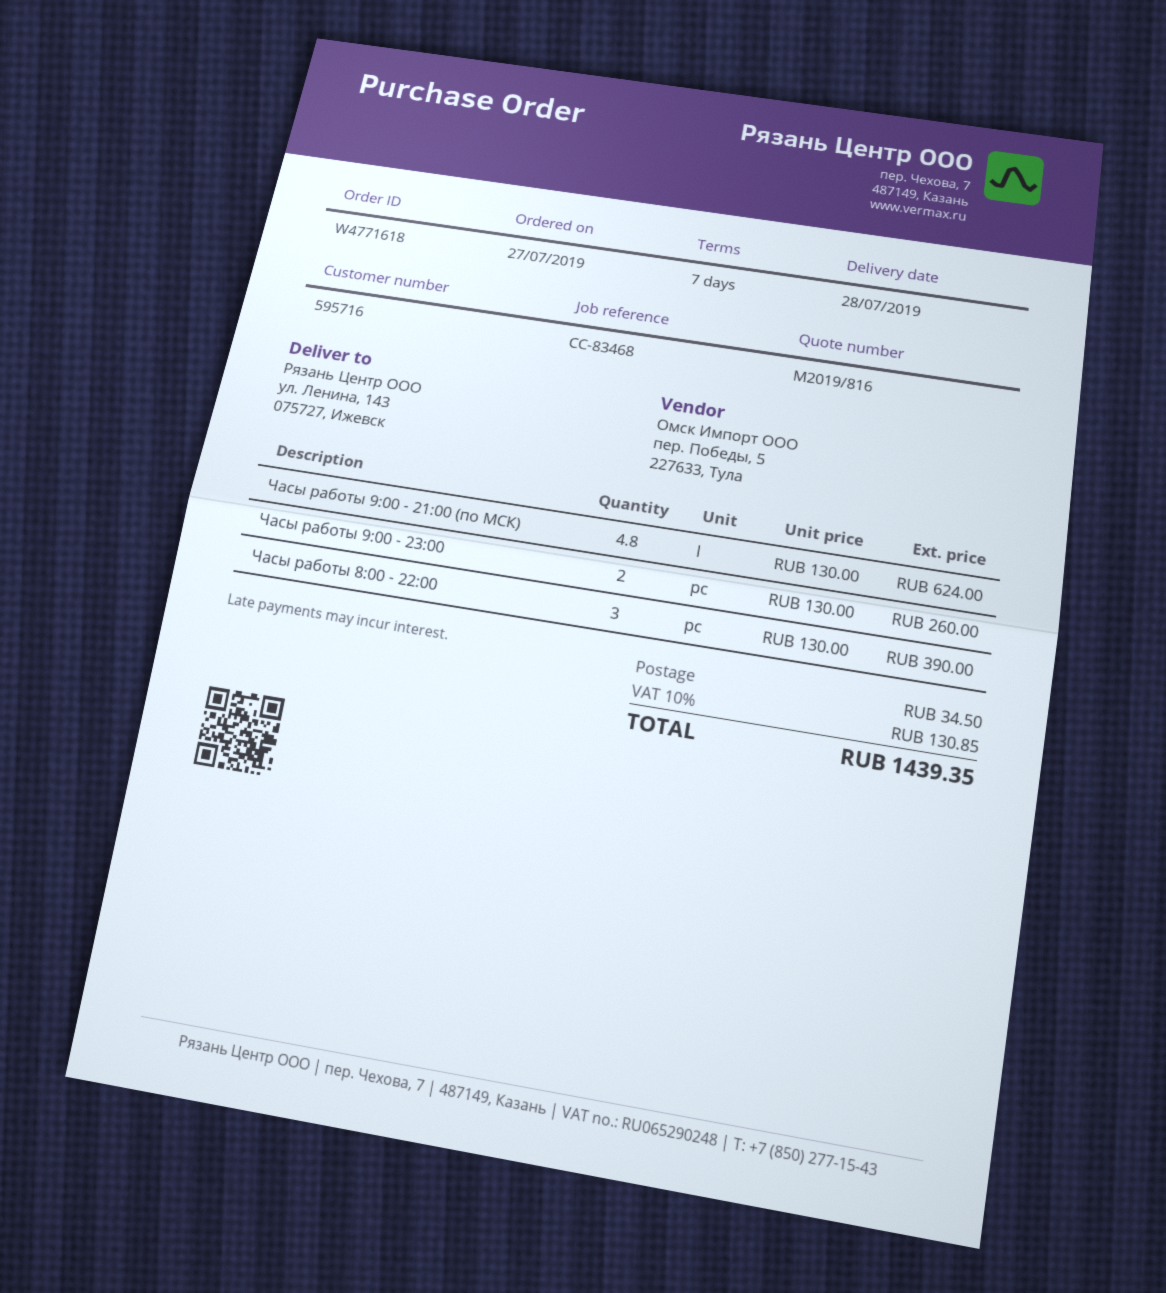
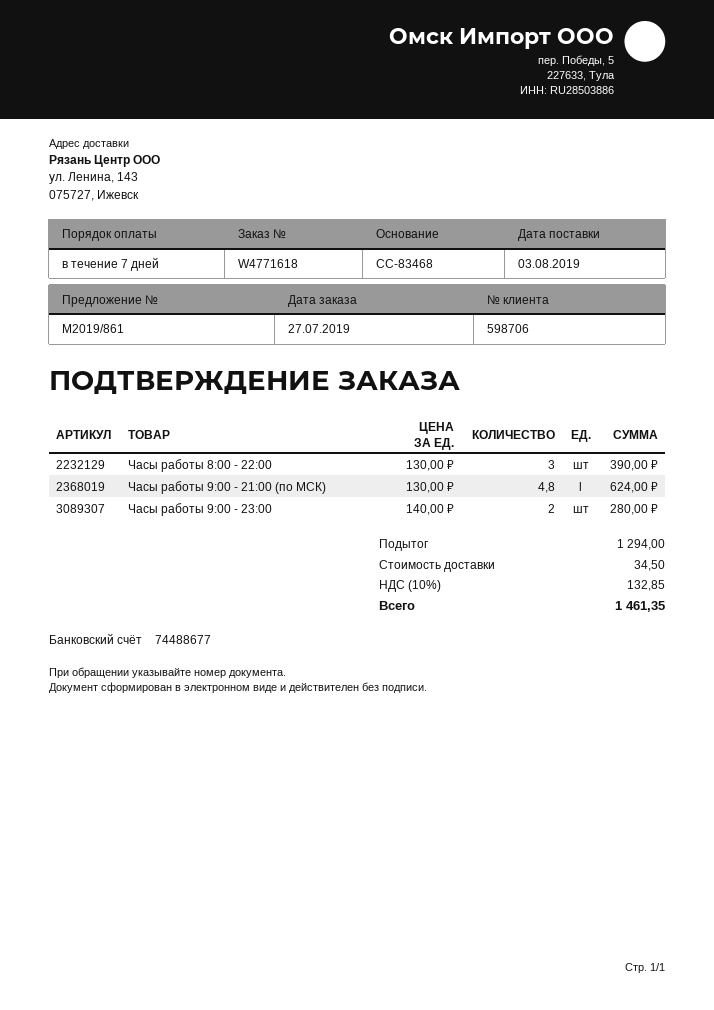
quote number: M2019/816 -> M2019/861
delivery date: 2019-07-28 -> 2019-08-03
customer number: 595716 -> 598706
Часы работы 9:00 - 23:00: 2 x 130.00 = 260.00 -> 2 x 140.00 = 280.00
tax: 10% = 130.85 -> 10% = 132.85
total: 1439.35 -> 1461.35

